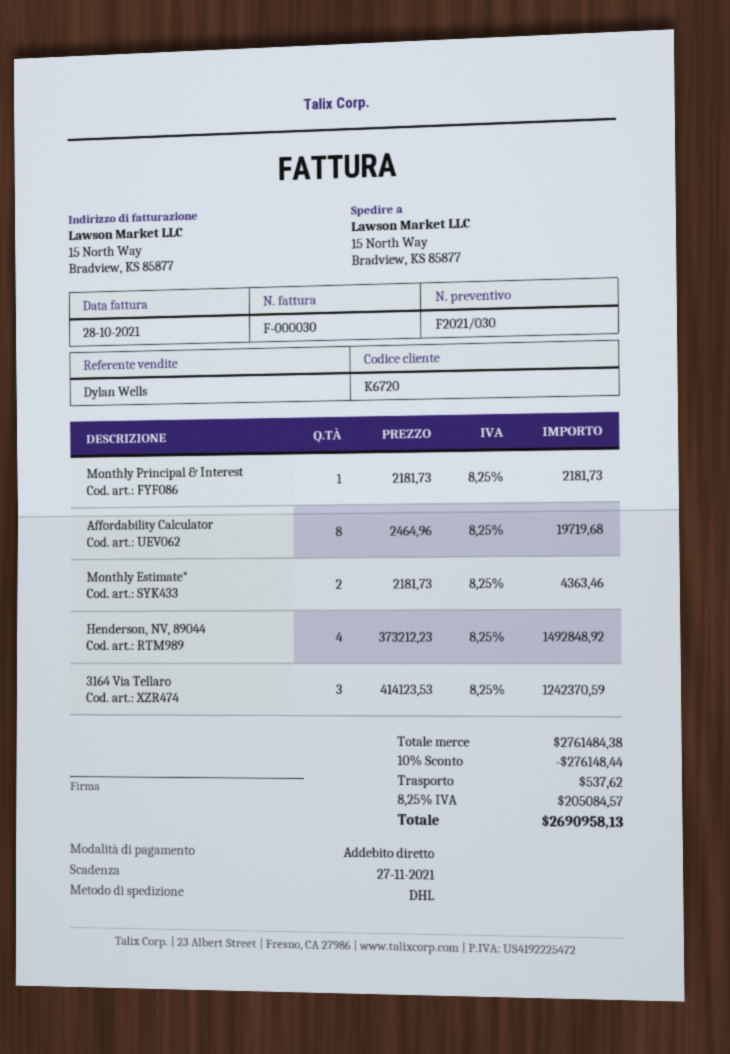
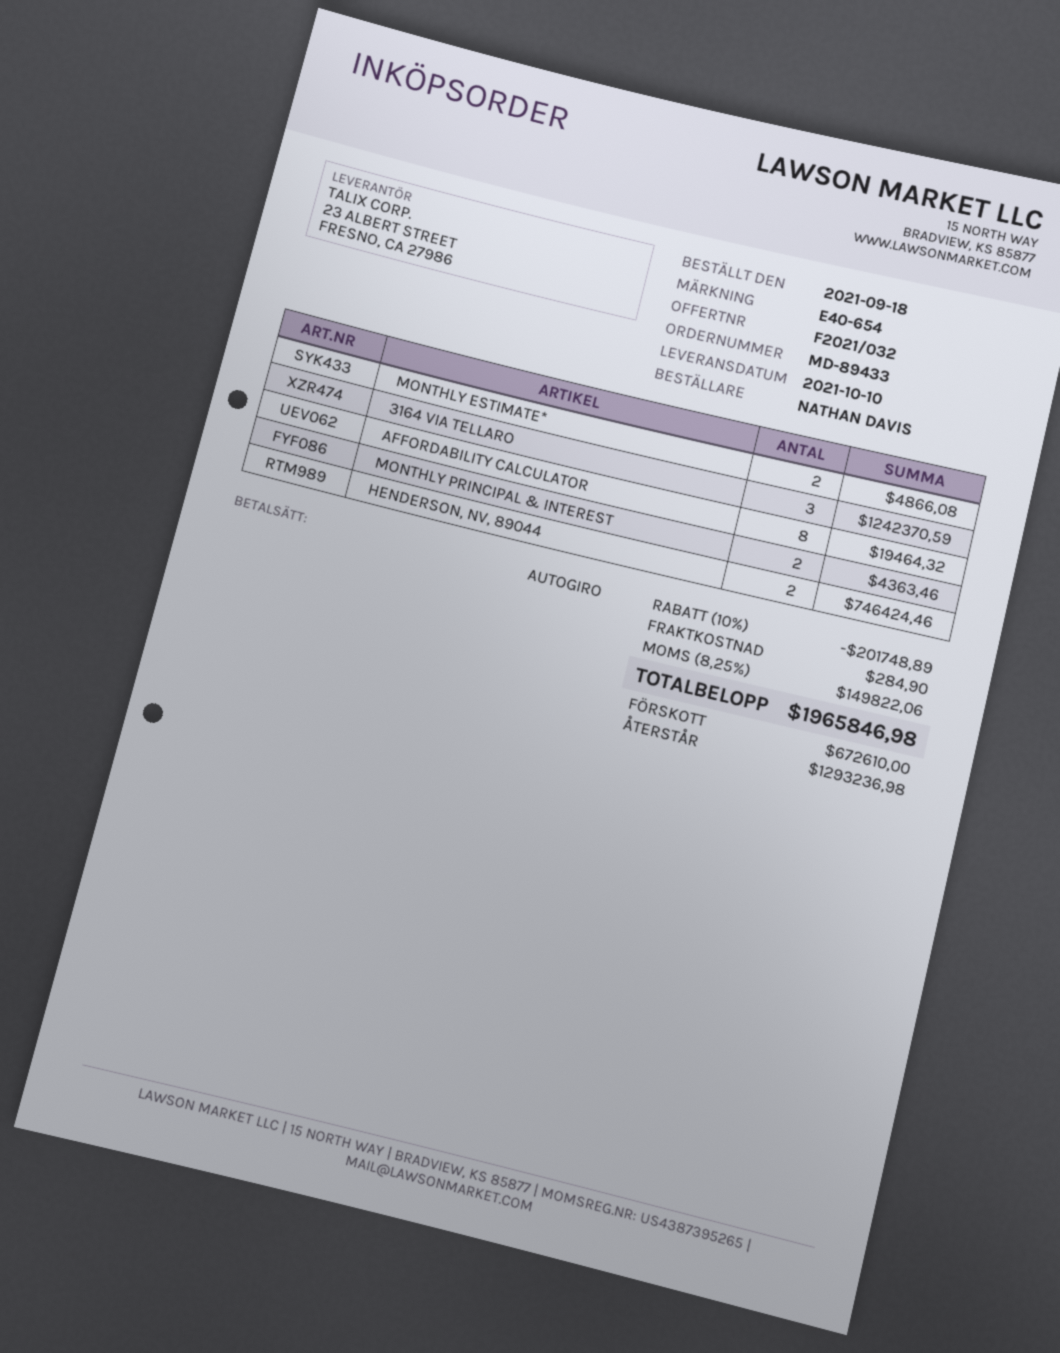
quote number: F2021/030 -> F2021/032
Monthly Principal & Interest: 1 for 2181.73 -> 2 for 4363.46
Affordability Calculator: 8 for 19719.68 -> 8 for 19464.32
Monthly Estimate*: 2 for 4363.46 -> 2 for 4866.08
Henderson, NV, 89044: 4 for 1492848.92 -> 2 for 746424.46
discount: 10% = 276148.44 -> 10% = 201748.89
shipping: 537.62 -> 284.90
tax: 8.25% = 205084.57 -> 8.25% = 149822.06
total: 2690958.13 -> 1965846.98

